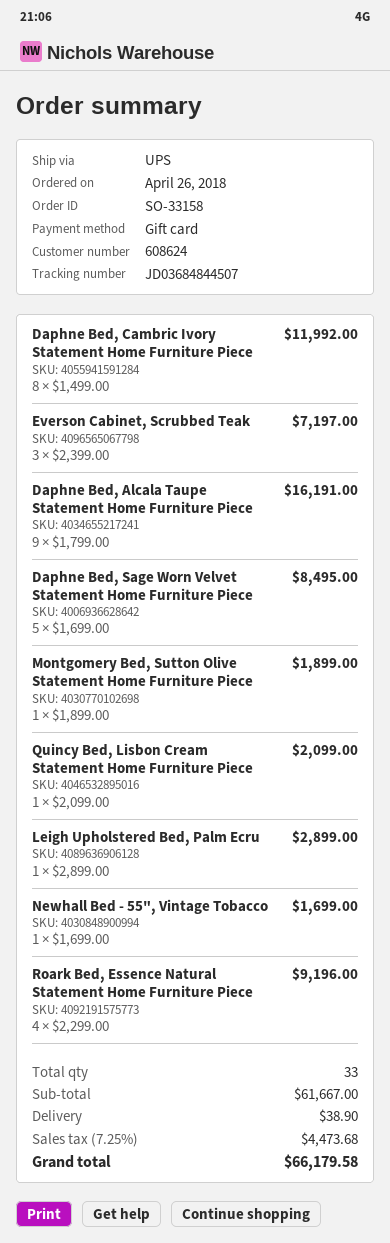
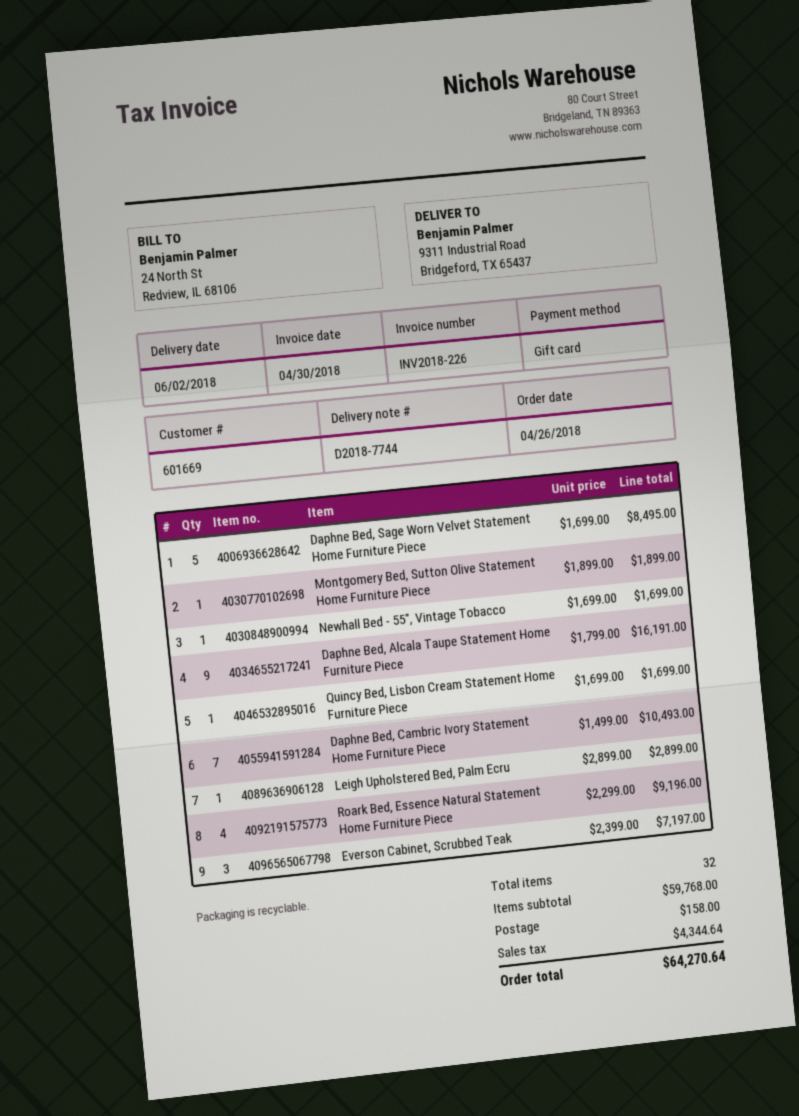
customer number: 608624 -> 601669
Daphne Bed, Cambric Ivory Statement Home Furniture Piece: 8 x 1499.00 = 11992.00 -> 7 x 1499.00 = 10493.00
Quincy Bed, Lisbon Cream Statement Home Furniture Piece: 1 x 2099.00 = 2099.00 -> 1 x 1699.00 = 1699.00
total quantity: 33 -> 32
subtotal: 61667.00 -> 59768.00
shipping: 38.90 -> 158.00
tax: 4473.68 -> 4344.64
total: 66179.58 -> 64270.64

